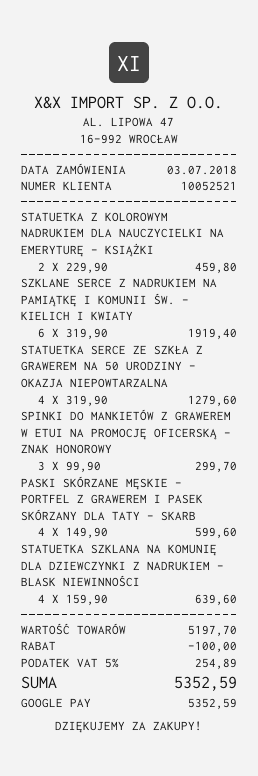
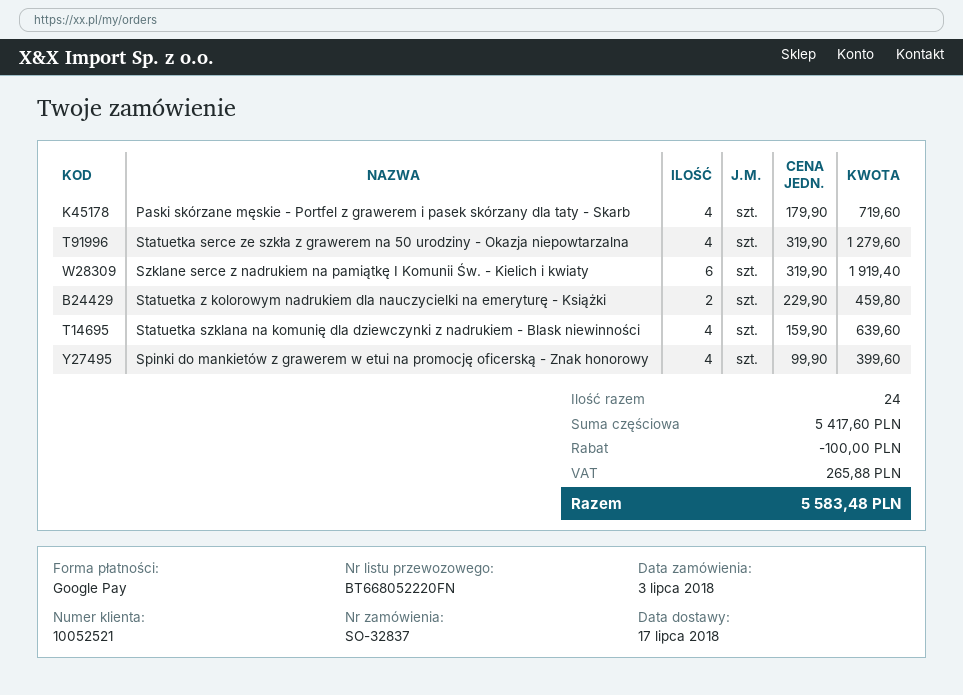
SPINKI DO MANKIETÓW Z GRAWEREM W ETUI NA PROMOCJĘ OFICERSKĄ - ZNAK HONOROWY: 3 x 99.90 = 299.70 -> 4 x 99.90 = 399.60
PASKI SKÓRZANE MĘSKIE - PORTFEL Z GRAWEREM I PASEK SKÓRZANY DLA TATY - SKARB: 4 x 149.90 = 599.60 -> 4 x 179.90 = 719.60
subtotal: 5197.70 -> 5417.60
tax: 254.89 -> 265.88
total: 5352.59 -> 5583.48

